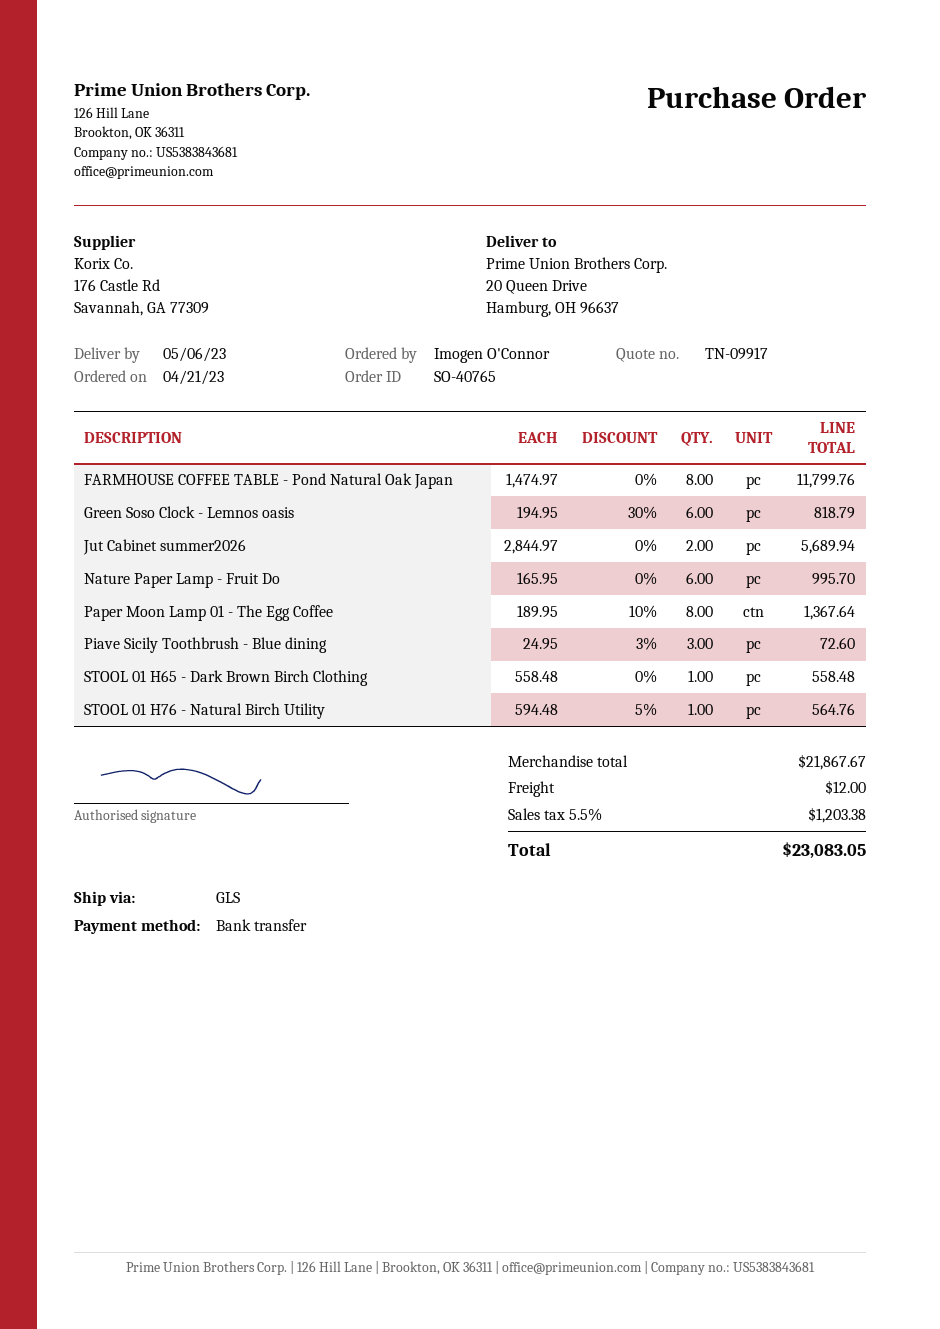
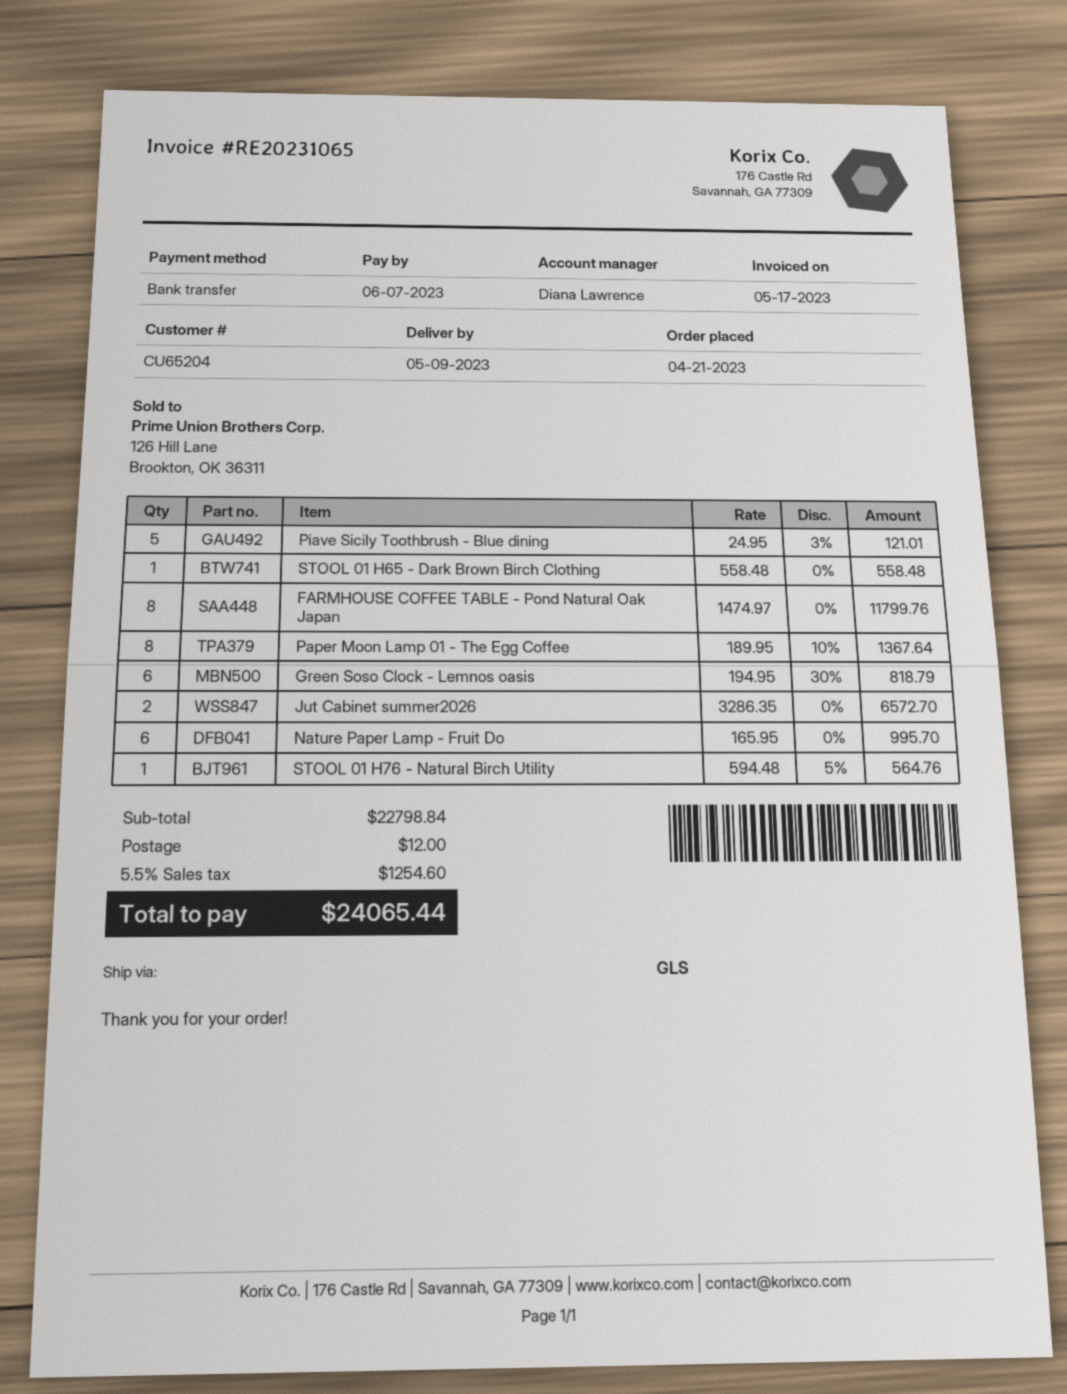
delivery date: 2023-05-06 -> 2023-05-09
Jut Cabinet summer2026: 2 x 2844.97 = 5689.94 -> 2 x 3286.35 = 6572.70
Piave Sicily Toothbrush - Blue dining: 3 x 24.95 - 3% = 72.60 -> 5 x 24.95 - 3% = 121.01
subtotal: 21867.67 -> 22798.84
tax: 5.5% = 1203.38 -> 5.5% = 1254.60
total: 23083.05 -> 24065.44

